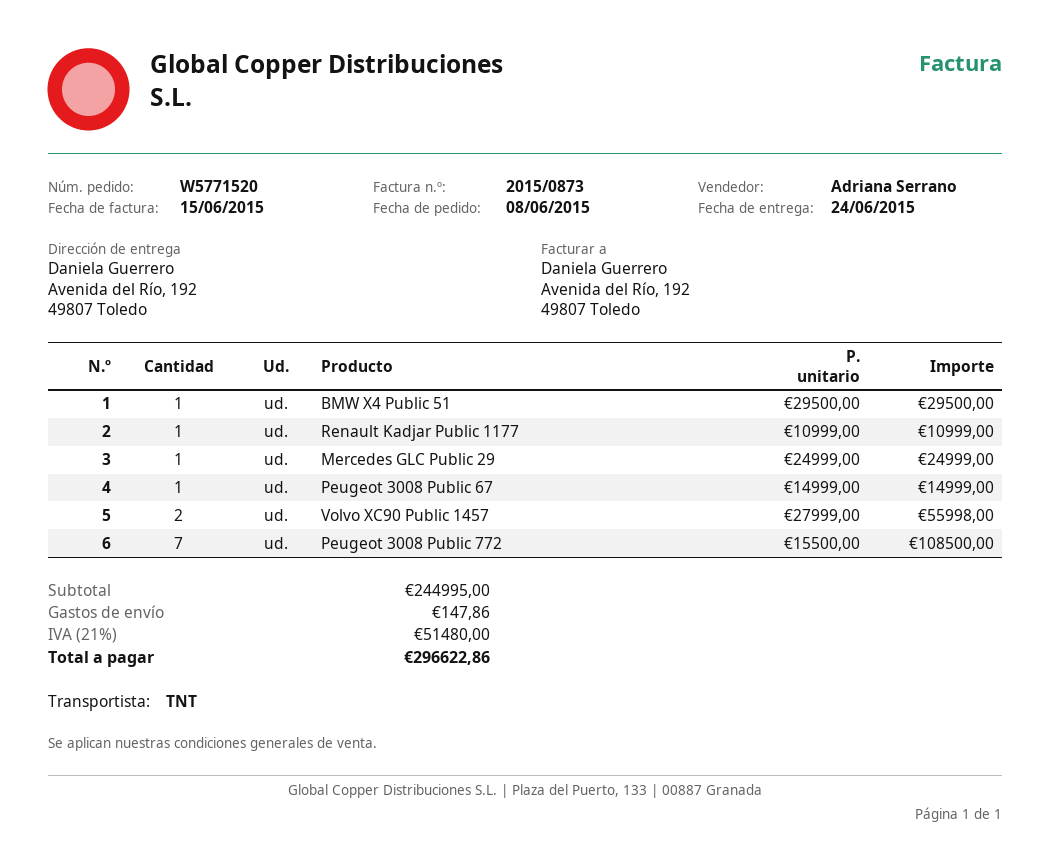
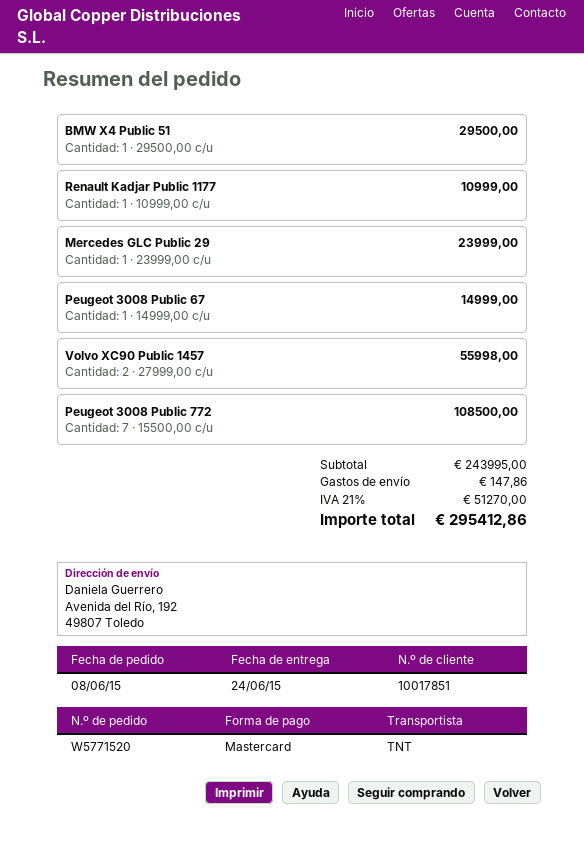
Mercedes GLC Public 29: 1 x 24999.00 = 24999.00 -> 1 x 23999.00 = 23999.00
subtotal: 244995.00 -> 243995.00
tax: 21% = 51480.00 -> 21% = 51270.00
total: 296622.86 -> 295412.86

